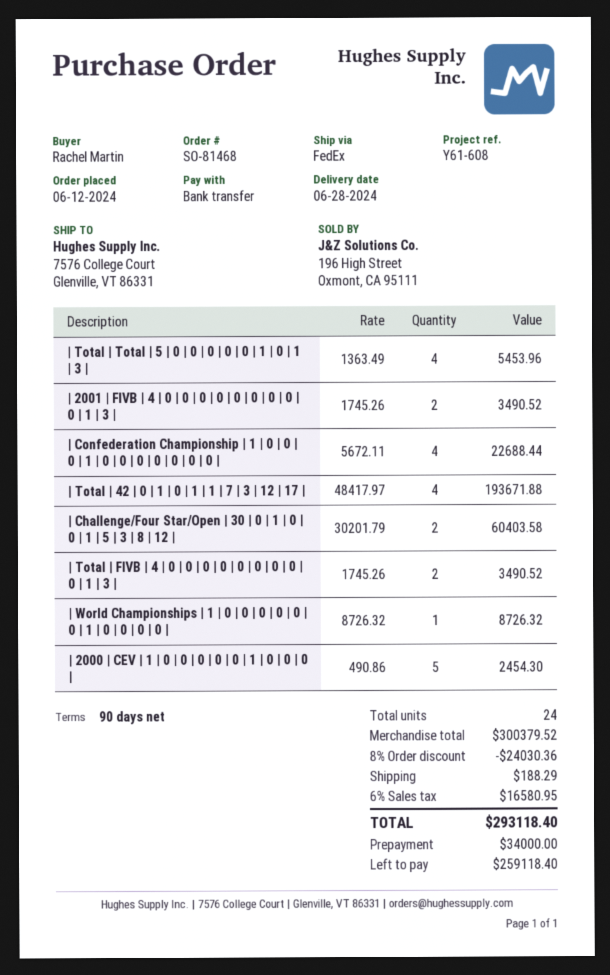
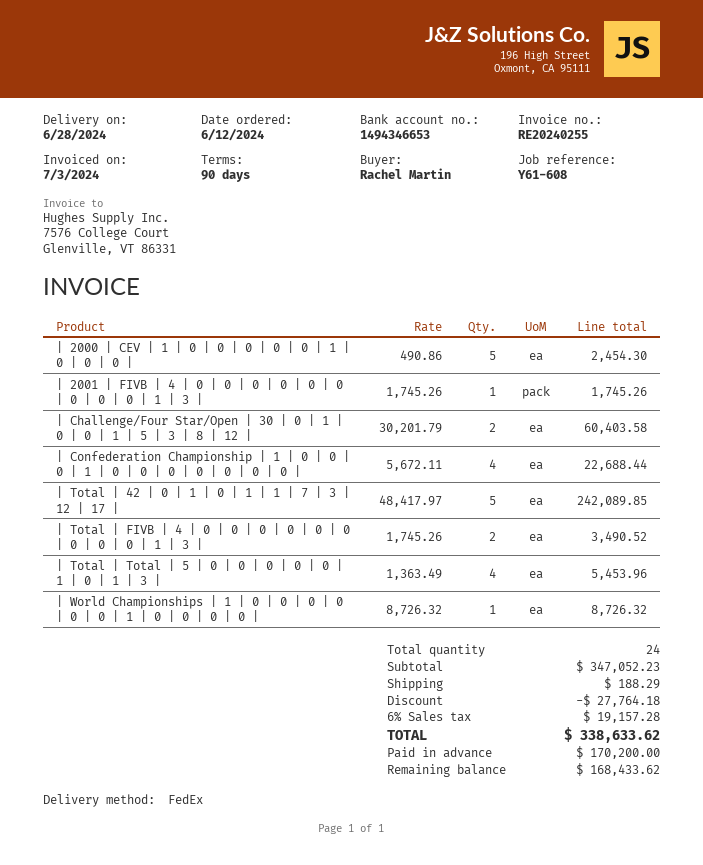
| 2001 | FIVB | 4 | 0 | 0 | 0 | 0 | 0 | 0 | 0 | 0 | 0 | 1 | 3 |: 2 x 1745.26 = 3490.52 -> 1 x 1745.26 = 1745.26
| Total | 42 | 0 | 1 | 0 | 1 | 1 | 7 | 3 | 12 | 17 |: 4 x 48417.97 = 193671.88 -> 5 x 48417.97 = 242089.85
subtotal: 300379.52 -> 347052.23
discount: 24030.36 -> 27764.18
tax: 6% = 16580.95 -> 6% = 19157.28
total: 293118.40 -> 338633.62
deposit: 34000.00 -> 170200.00
balance: 259118.40 -> 168433.62

